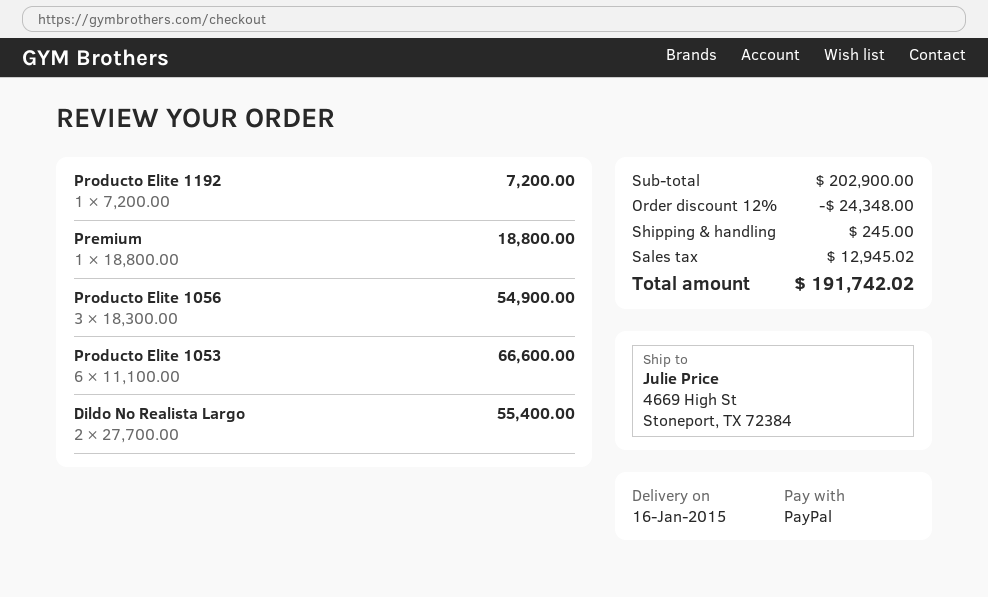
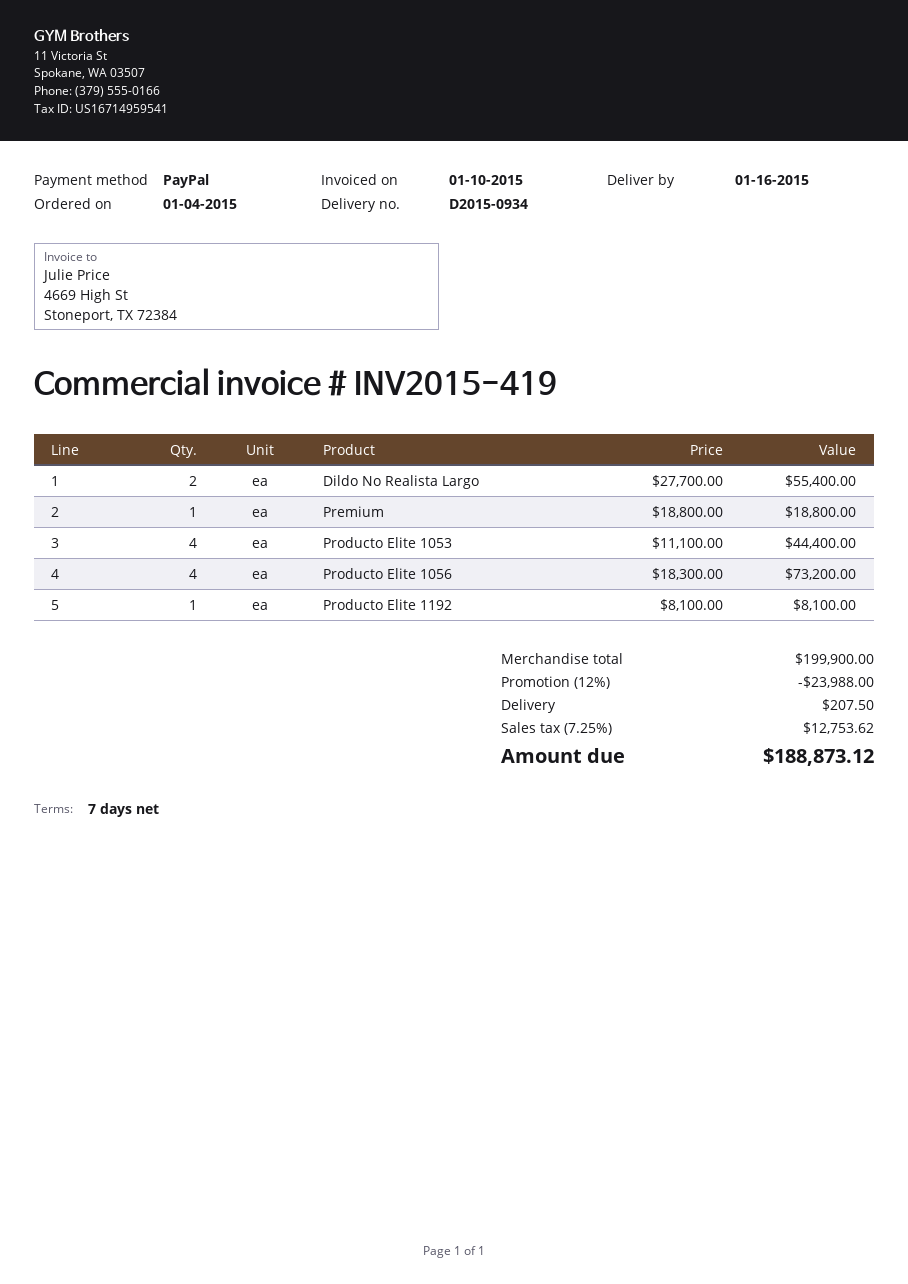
Producto Elite 1192: 1 x 7200.00 = 7200.00 -> 1 x 8100.00 = 8100.00
Producto Elite 1056: 3 x 18300.00 = 54900.00 -> 4 x 18300.00 = 73200.00
Producto Elite 1053: 6 x 11100.00 = 66600.00 -> 4 x 11100.00 = 44400.00
subtotal: 202900.00 -> 199900.00
discount: 12% = 24348.00 -> 12% = 23988.00
shipping: 245.00 -> 207.50
tax: 12945.02 -> 12753.62
total: 191742.02 -> 188873.12

